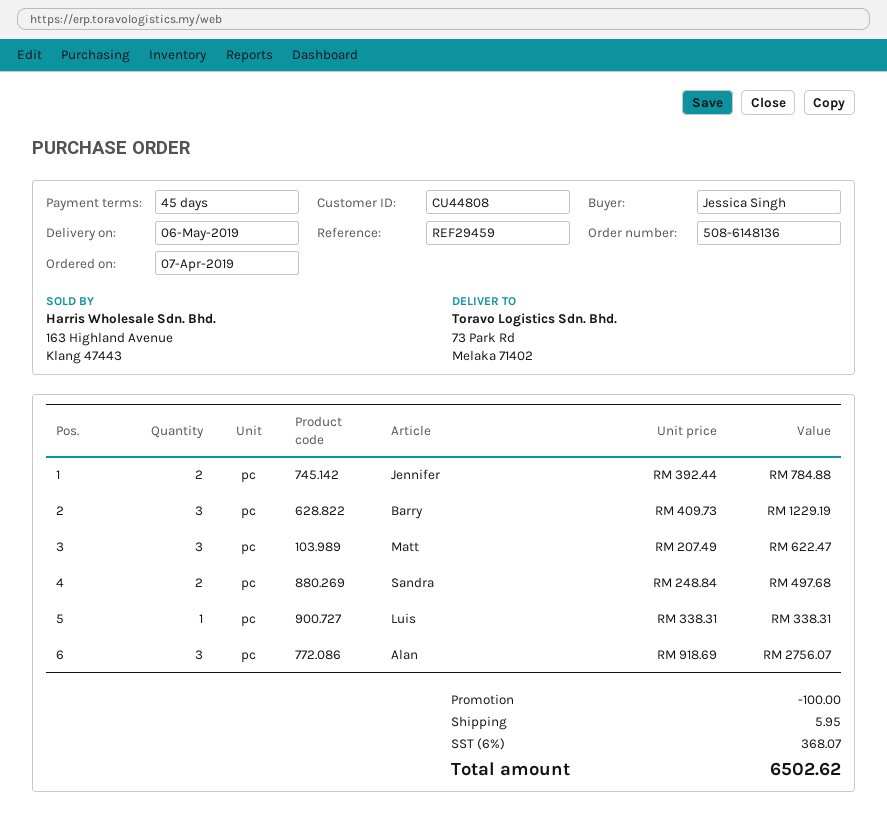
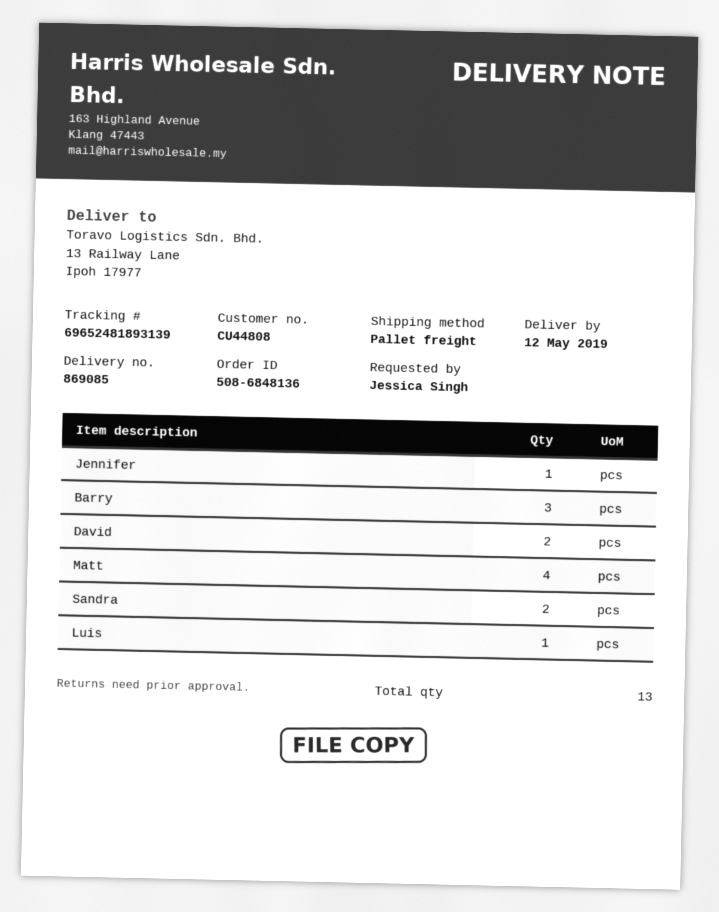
order number: 508-6148136 -> 508-6848136
delivery date: 2019-05-06 -> 2019-05-12
ship to: 73 Park Rd, Melaka 71402 -> 13 Railway Lane, Ipoh 17977
Jennifer: 2 -> 1
Matt: 3 -> 4
Alan: 3 -> none
David: none -> 2

